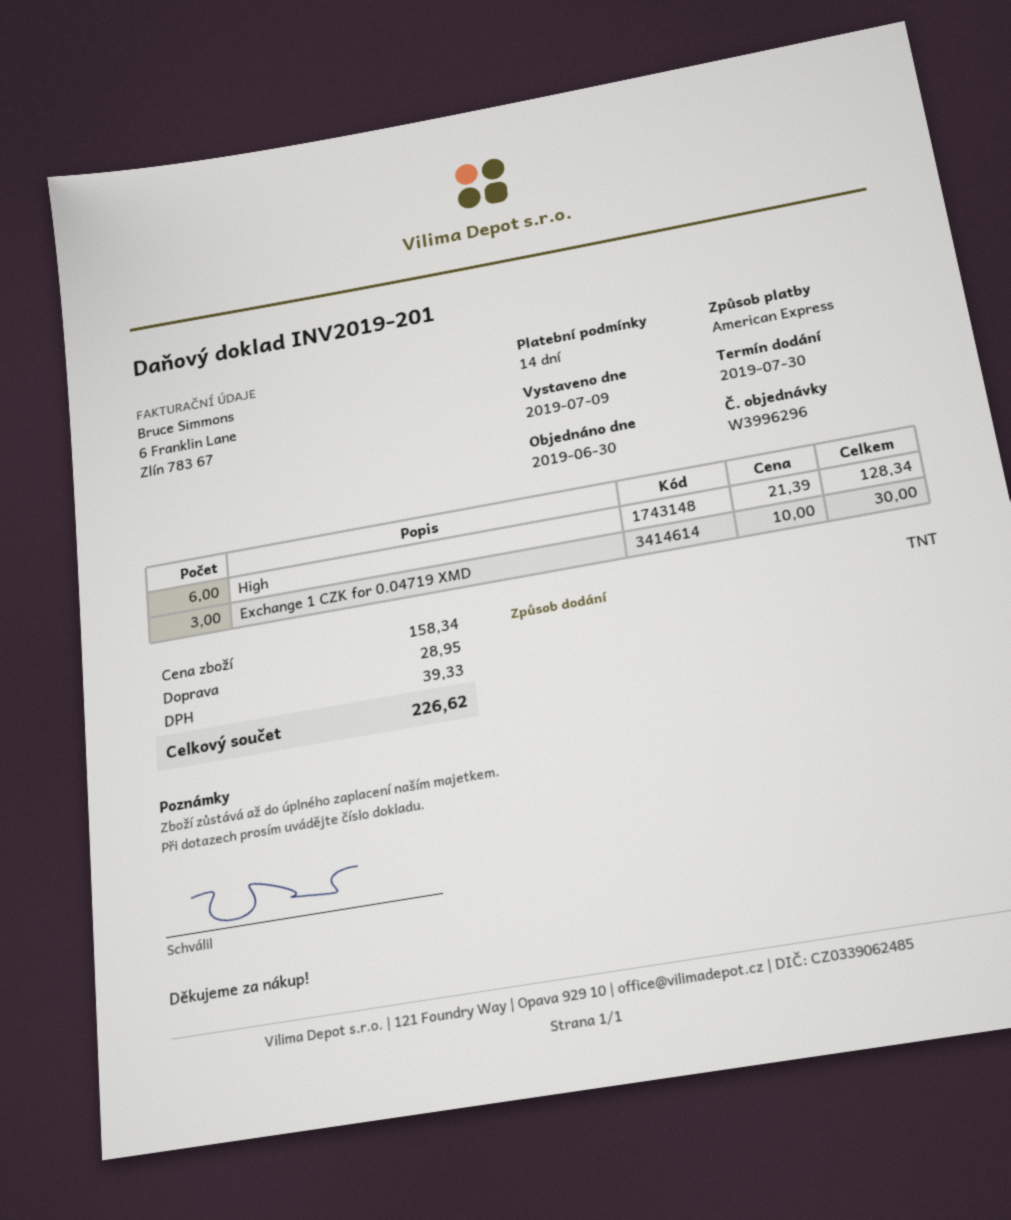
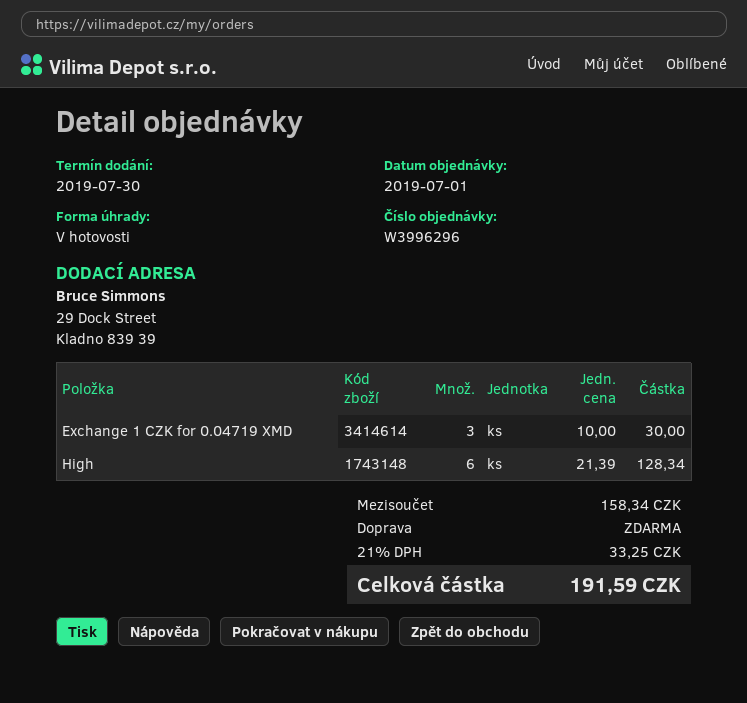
order date: 2019-06-30 -> 2019-07-01
payment method: American Express -> cash
shipping: 28.95 -> 0.00
tax: 39.33 -> 33.25
total: 226.62 -> 191.59

